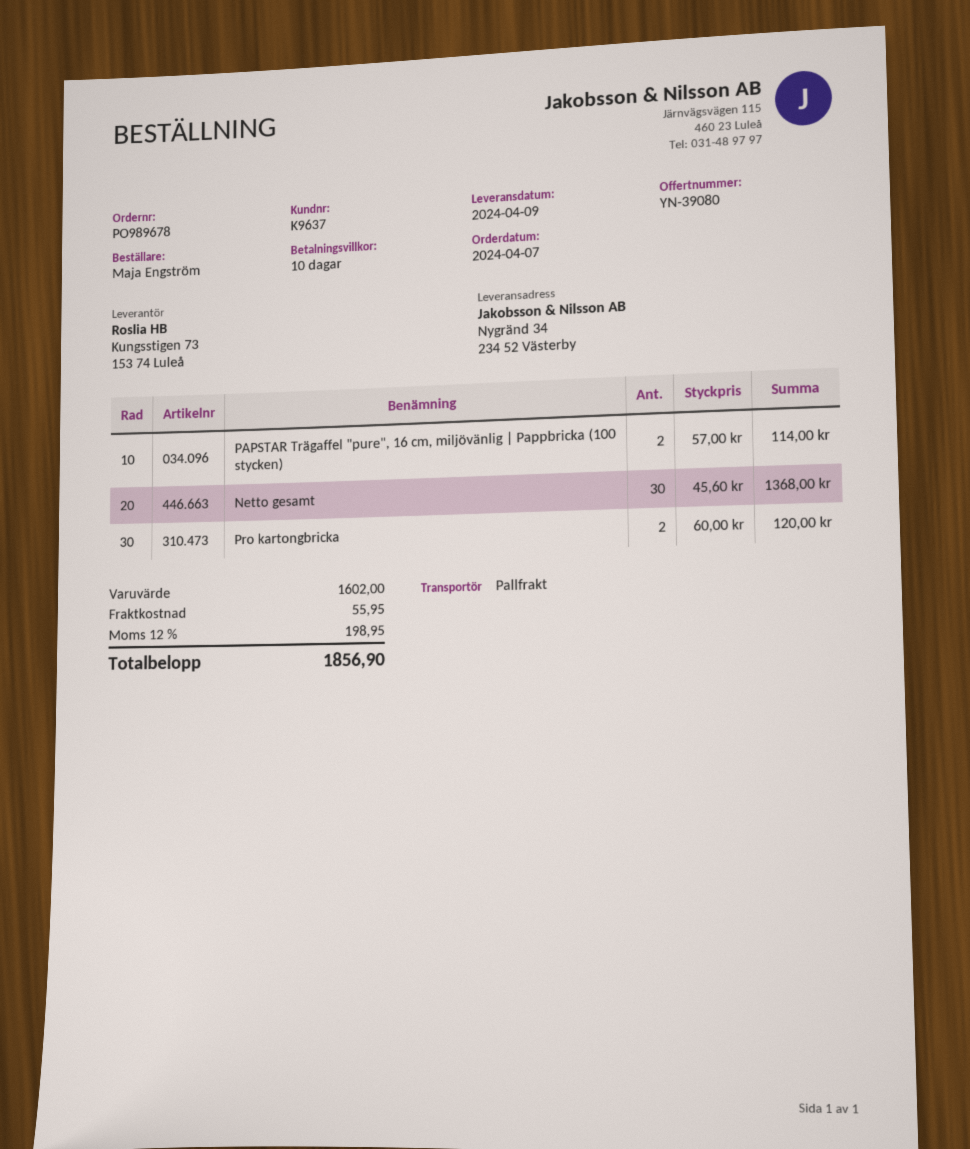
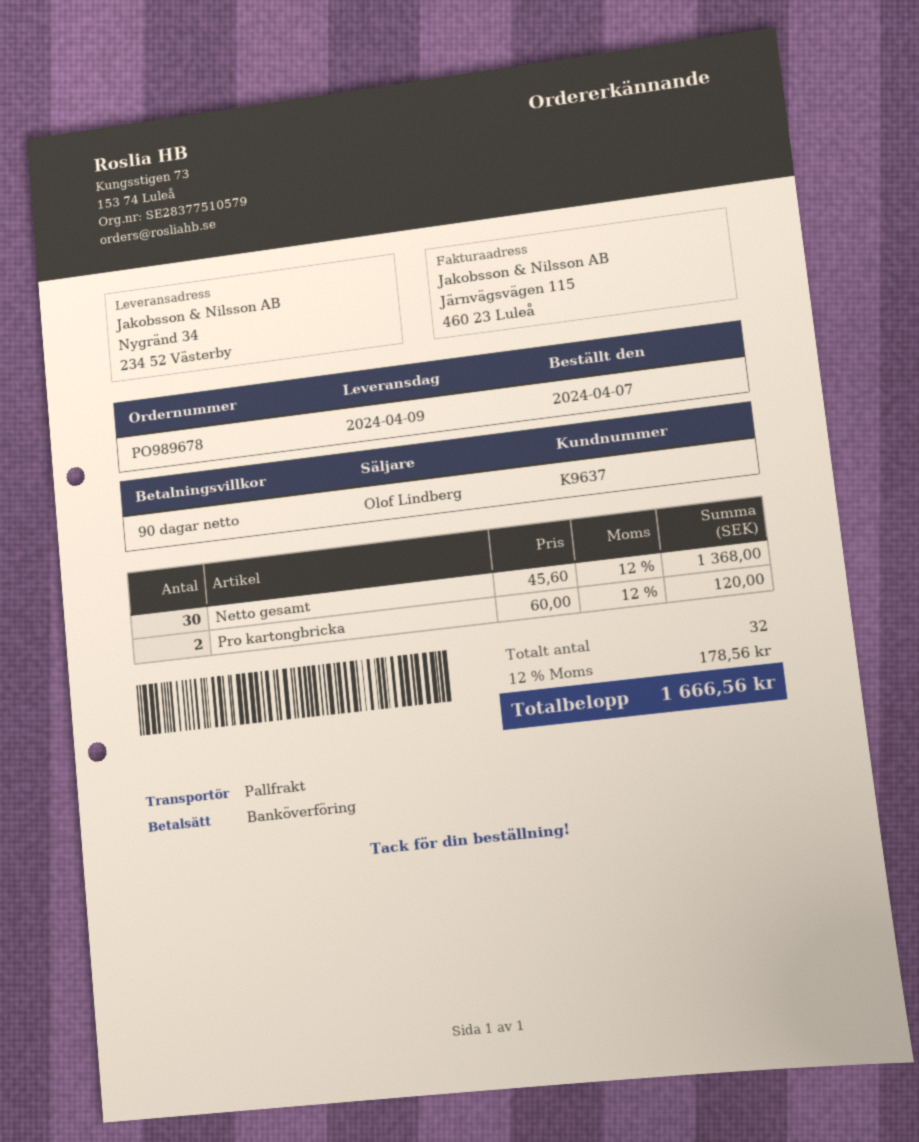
payment terms: 10 days -> 90 days
PAPSTAR Trägaffel "pure", 16 cm, miljövänlig | Pappbricka (100 stycken): 2 x 57.00 = 114.00 -> none
shipping: 55.95 -> none
tax: 12% = 198.95 -> 12% = 178.56
total: 1856.90 -> 1666.56

